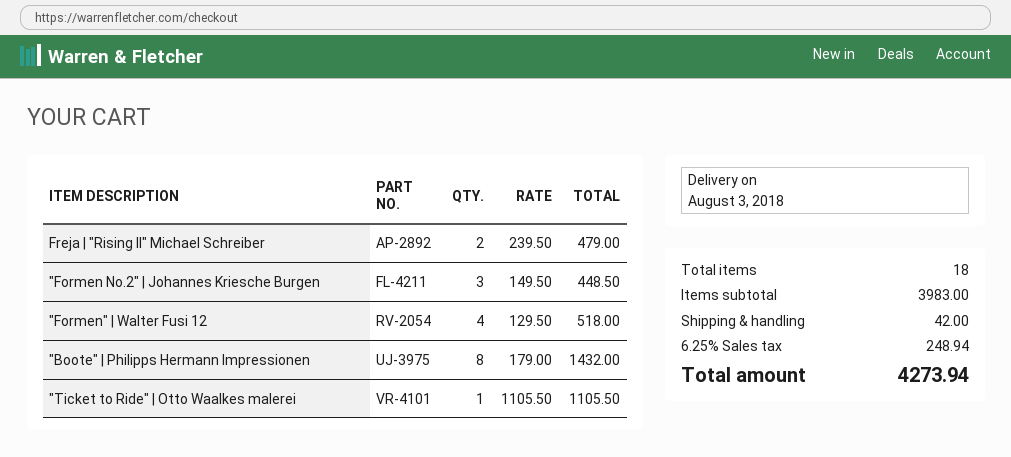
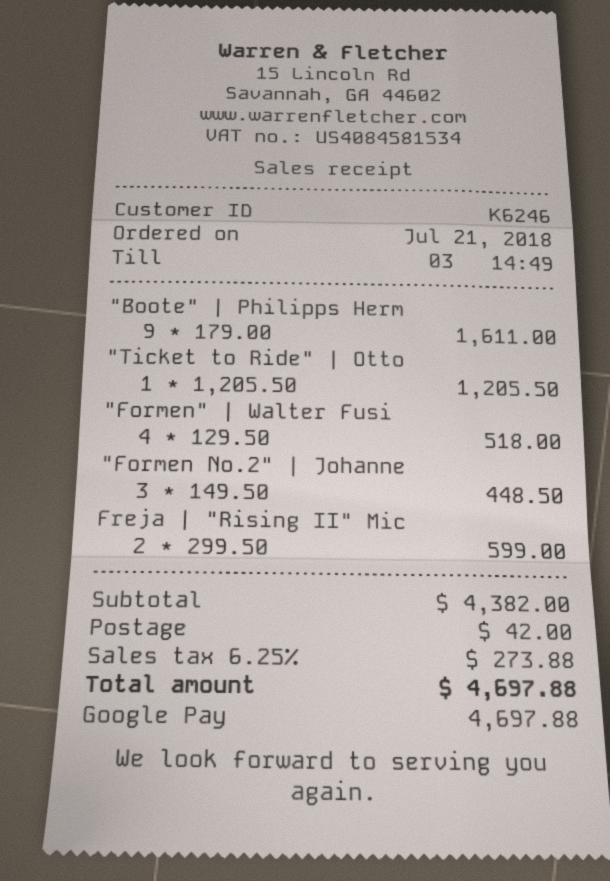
Freja | "Rising II" Michael Schreiber: 2 x 239.50 = 479.00 -> 2 x 299.50 = 599.00
"Boote" | Philipps Hermann Impressionen: 8 x 179.00 = 1432.00 -> 9 x 179.00 = 1611.00
"Ticket to Ride" | Otto Waalkes malerei: 1 x 1105.50 = 1105.50 -> 1 x 1205.50 = 1205.50
subtotal: 3983.00 -> 4382.00
tax: 6.25% = 248.94 -> 6.25% = 273.88
total: 4273.94 -> 4697.88

